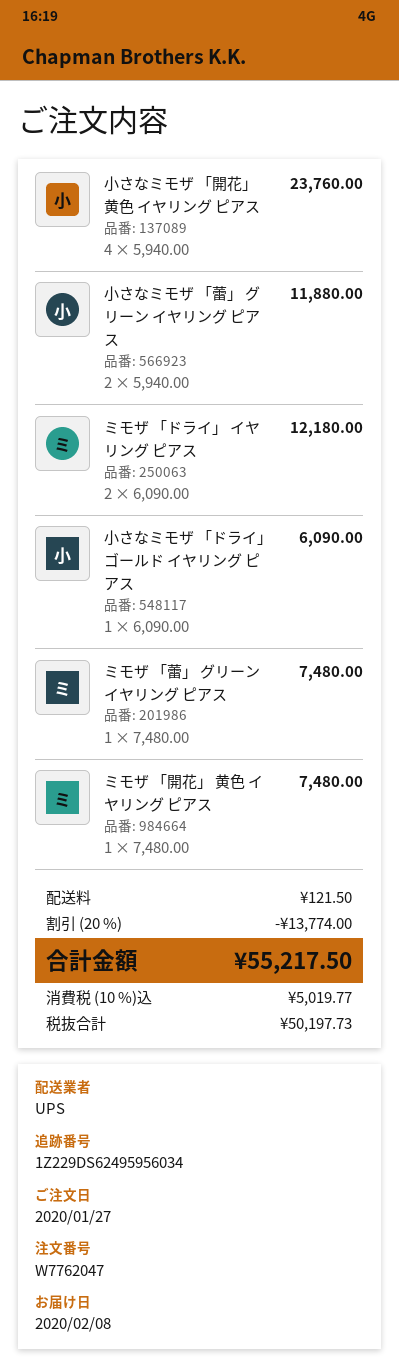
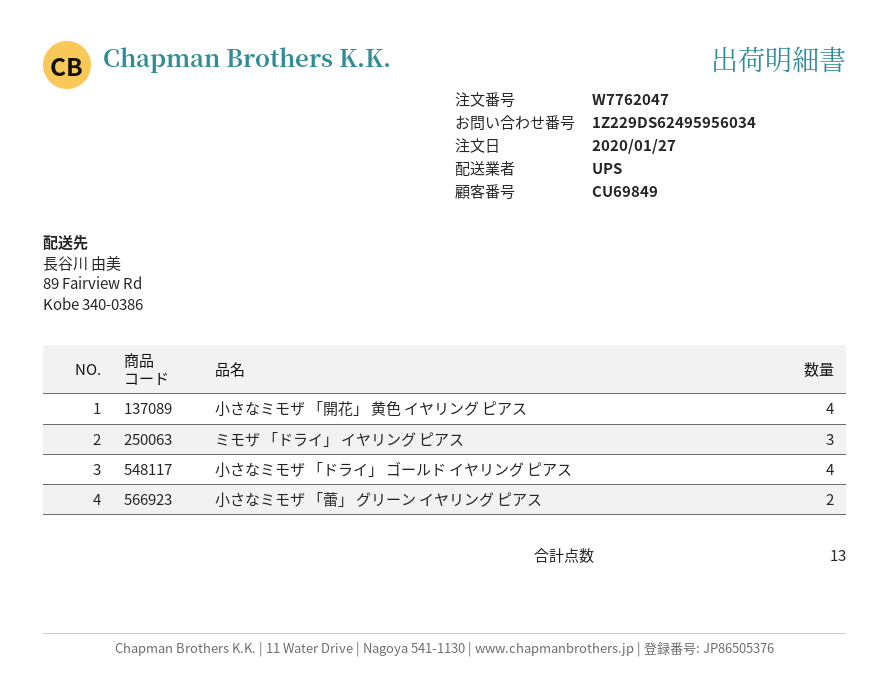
ミモザ 「ドライ」 イヤリング ピアス: 2 -> 3
小さなミモザ 「ドライ」 ゴールド イヤリング ピアス: 1 -> 4
ミモザ 「蕾」 グリーン イヤリング ピアス: 1 -> none
ミモザ 「開花」 黄色 イヤリング ピアス: 1 -> none

